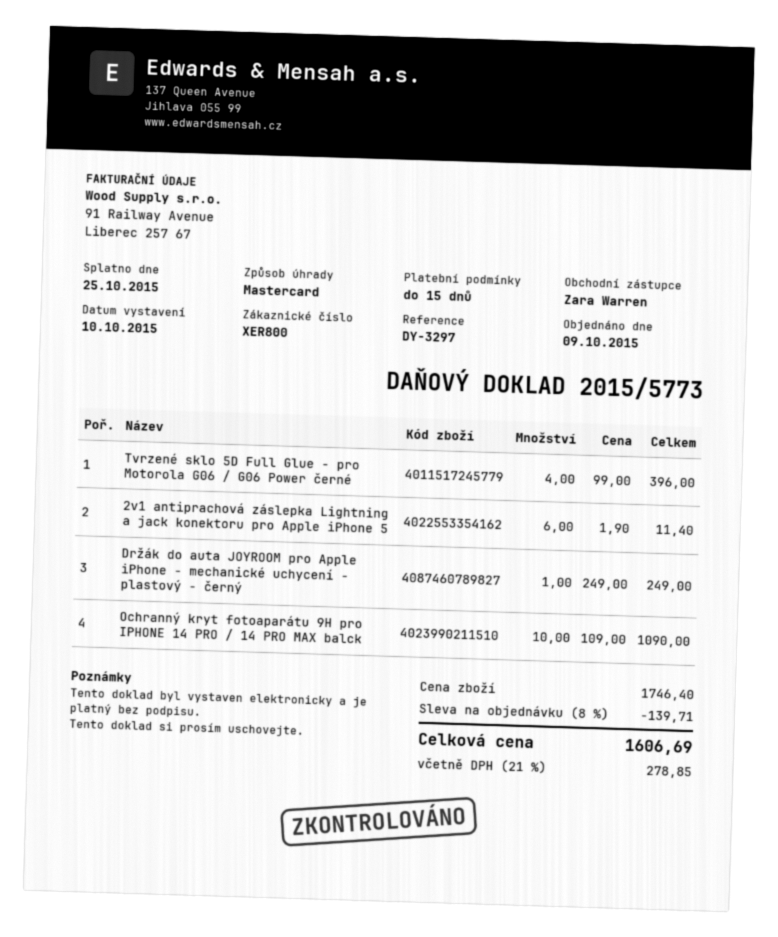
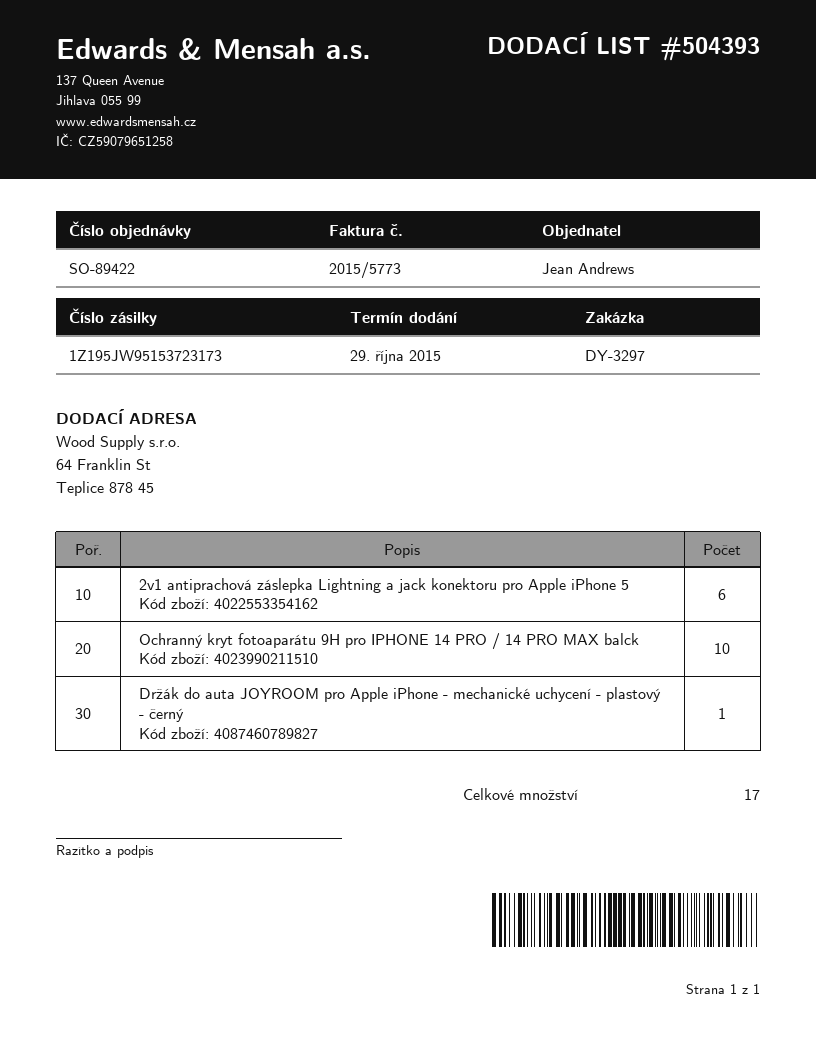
Tvrzené sklo 5D Full Glue - pro Motorola G06 / G06 Power černé: 4 -> none

